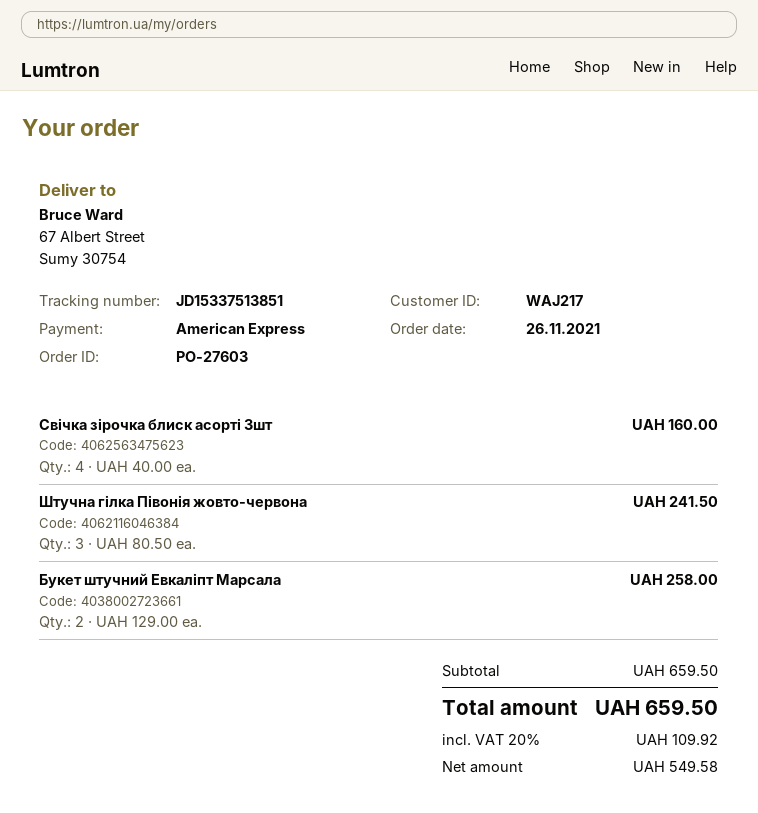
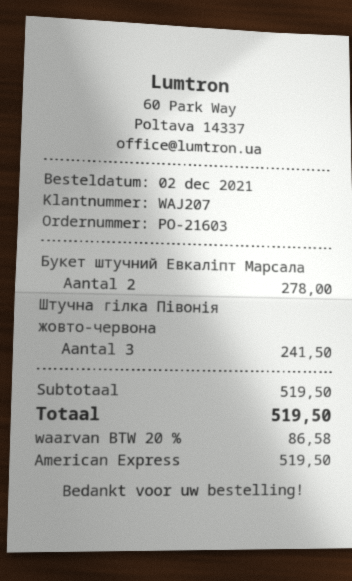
order number: PO-27603 -> PO-21603
order date: 2021-11-26 -> 2021-12-02
customer number: WAJ217 -> WAJ207
Свічка зірочка блиск асорті 3шт: 4 for 160.00 -> none
Букет штучний Евкаліпт Марсала: 2 for 258.00 -> 2 for 278.00
subtotal: 659.50 -> 519.50
tax: 20% = 109.92 -> 20% = 86.58
total: 659.50 -> 519.50

